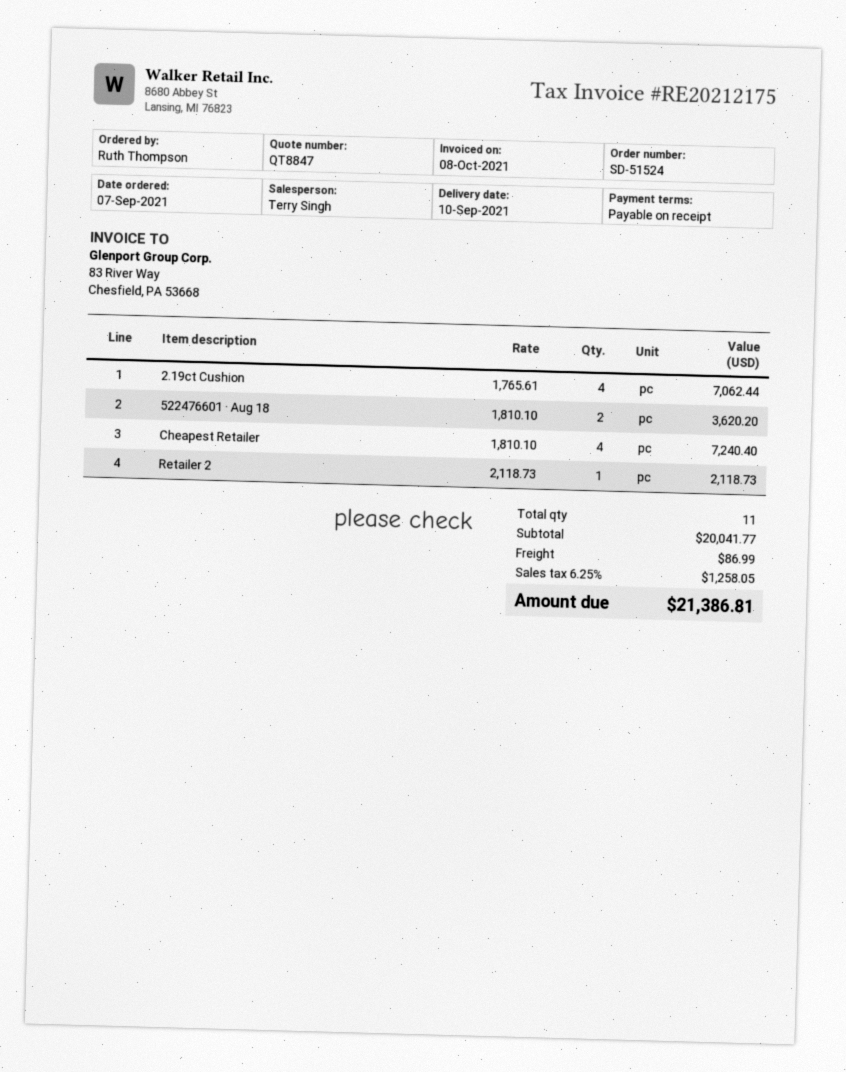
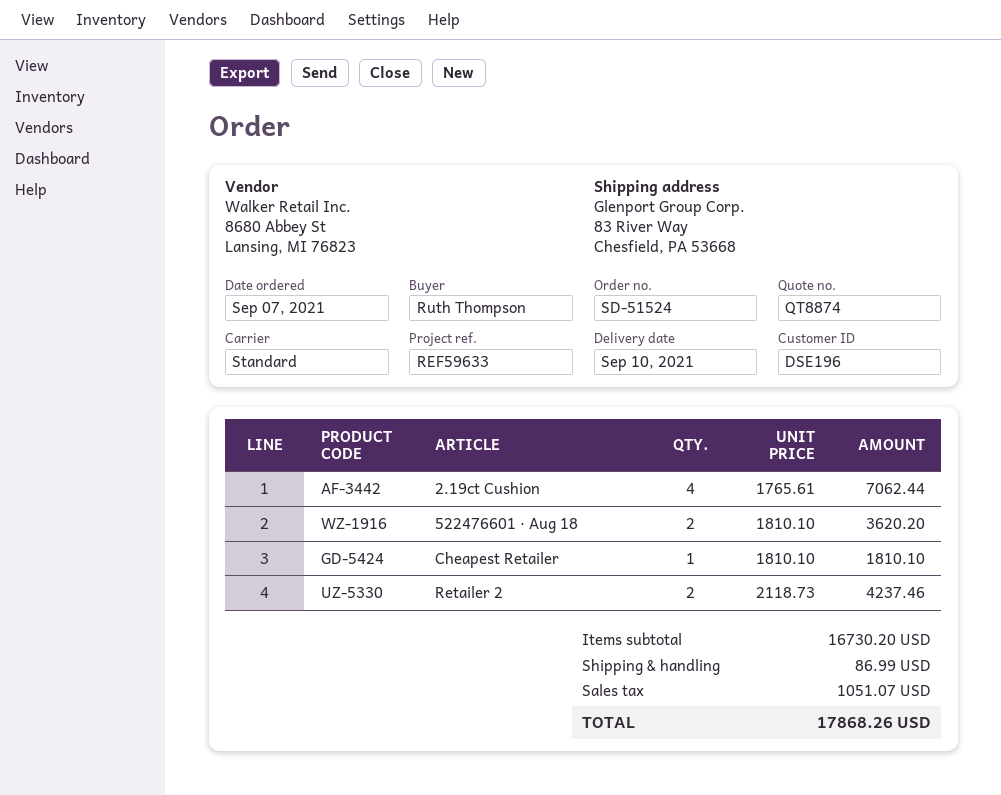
quote number: QT8847 -> QT8874
Cheapest Retailer: 4 x 1810.10 = 7240.40 -> 1 x 1810.10 = 1810.10
Retailer 2: 1 x 2118.73 = 2118.73 -> 2 x 2118.73 = 4237.46
subtotal: 20041.77 -> 16730.20
tax: 1258.05 -> 1051.07
total: 21386.81 -> 17868.26

